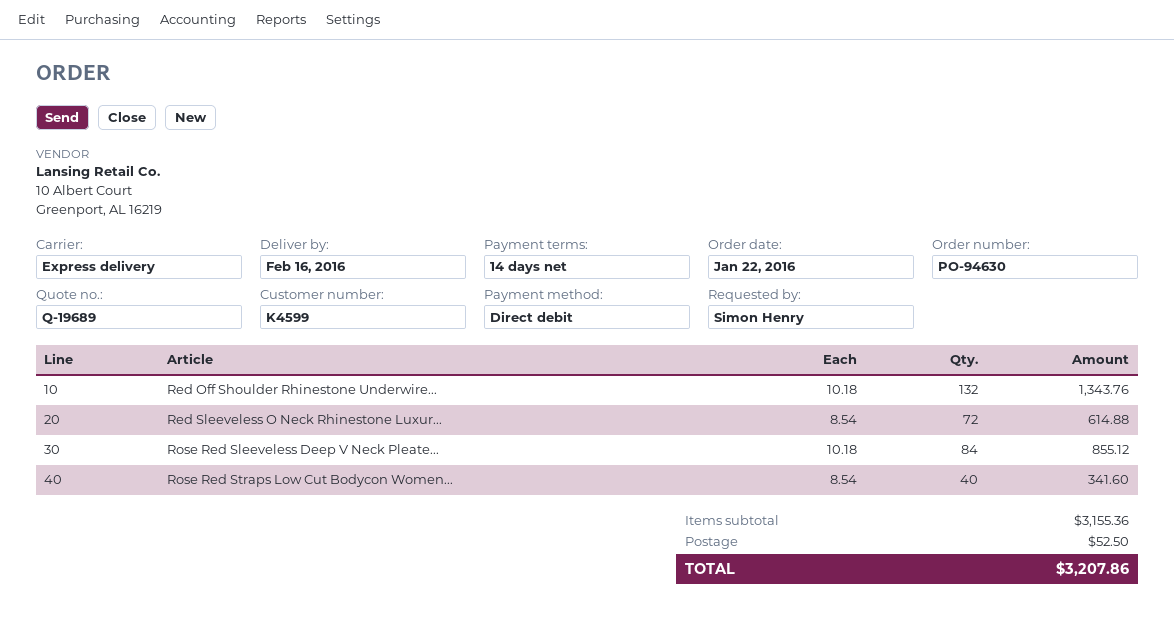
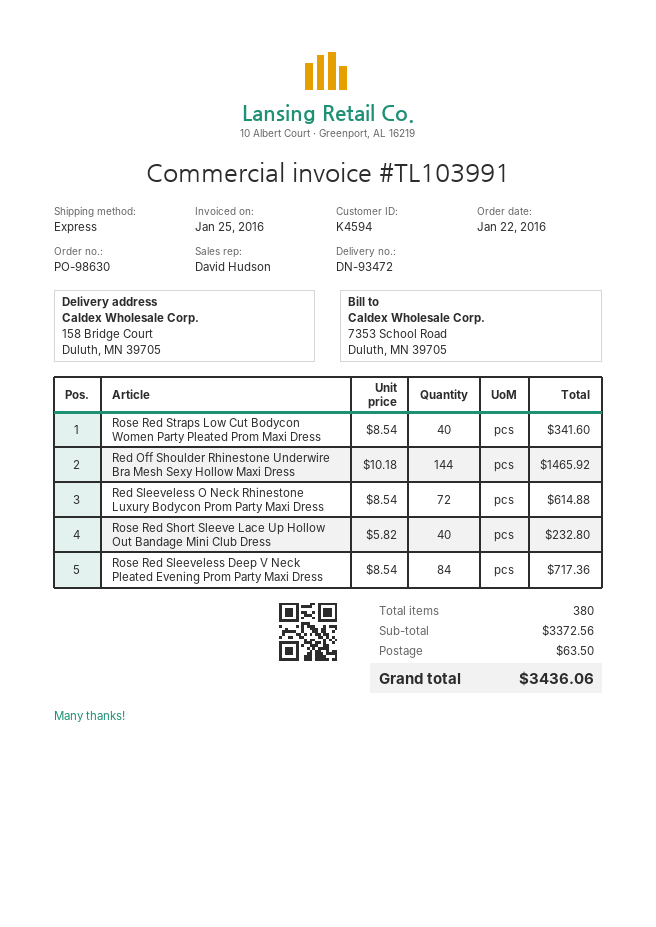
order number: PO-94630 -> PO-98630
customer number: K4599 -> K4594
Red Off Shoulder Rhinestone Underwire...: 132 x 10.18 = 1343.76 -> 144 x 10.18 = 1465.92
Rose Red Sleeveless Deep V Neck Pleate...: 84 x 10.18 = 855.12 -> 84 x 8.54 = 717.36
Rose Red Short Sleeve Lace Up Hollow Out Bandage Mini Club Dress: none -> 40 x 5.82 = 232.80
subtotal: 3155.36 -> 3372.56
shipping: 52.50 -> 63.50
total: 3207.86 -> 3436.06

